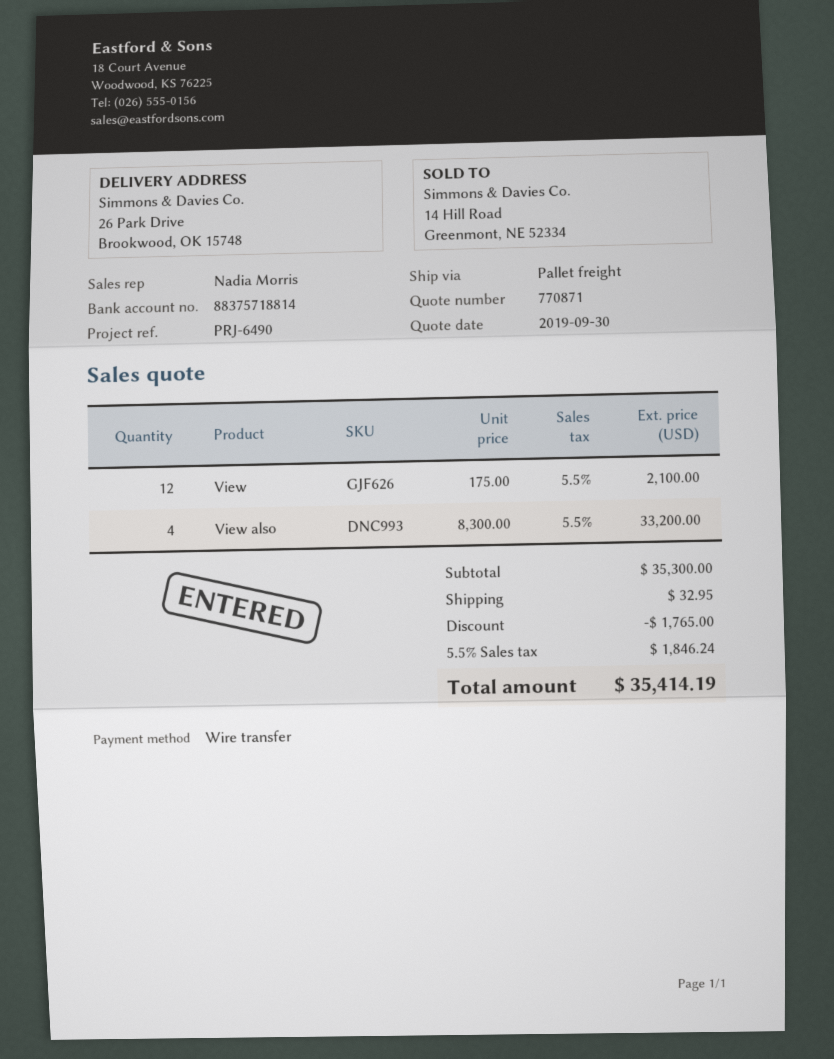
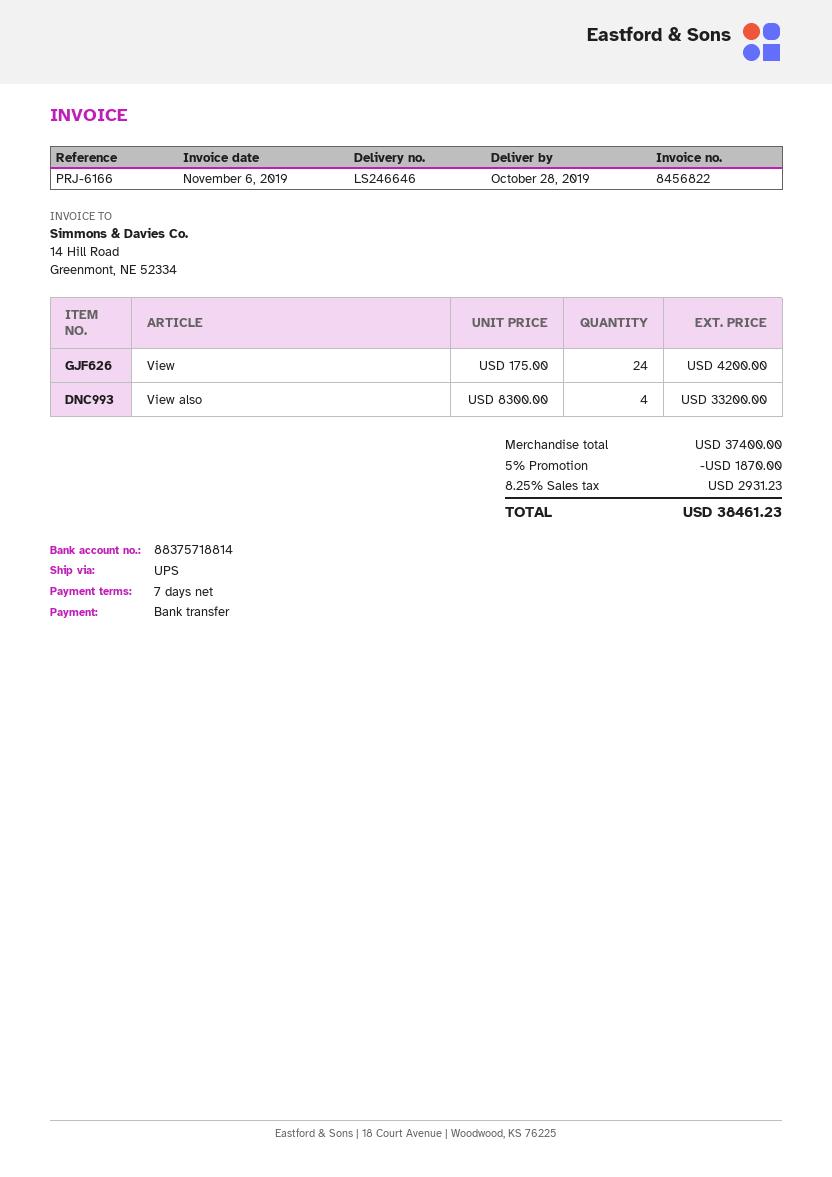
reference: PRJ-6490 -> PRJ-6166
shipping method: pallet freight -> UPS
View: 12 x 175.00 = 2100.00 -> 24 x 175.00 = 4200.00
subtotal: 35300.00 -> 37400.00
discount: 1765.00 -> 1870.00
shipping: 32.95 -> none
tax: 5.5% = 1846.24 -> 8.25% = 2931.23
total: 35414.19 -> 38461.23

